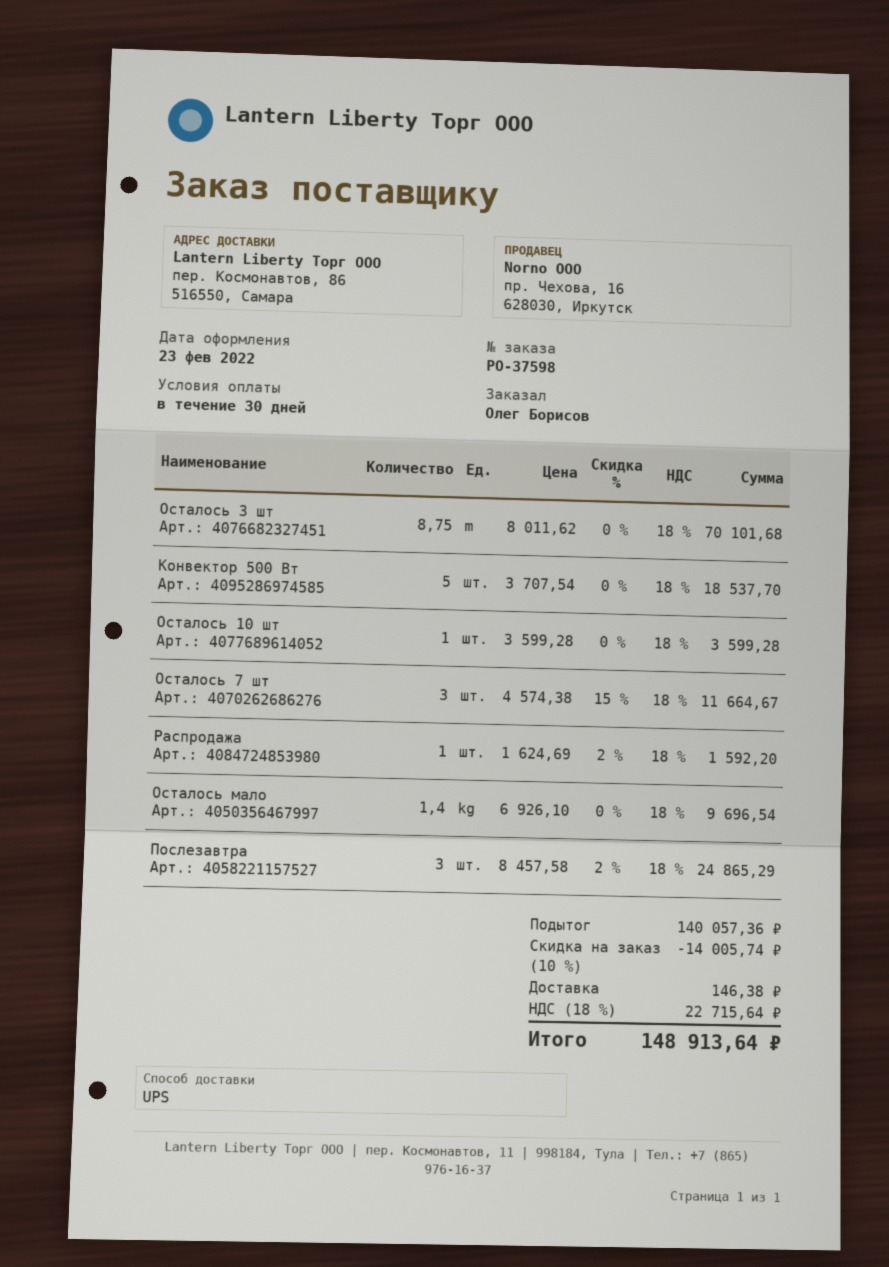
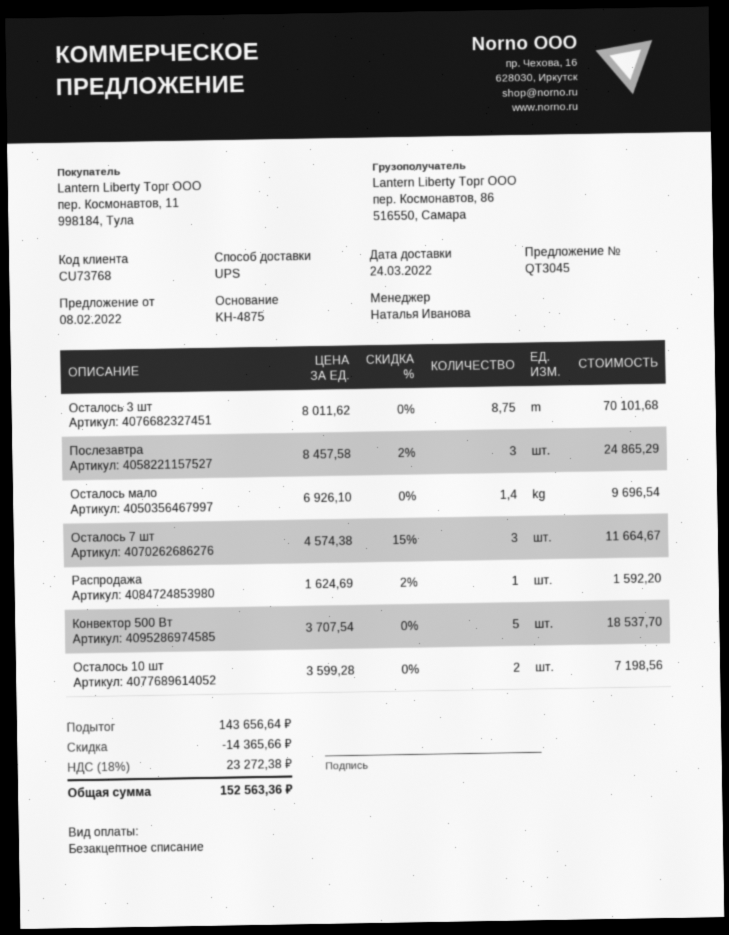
Осталось 10 шт: 1 x 3599.28 = 3599.28 -> 2 x 3599.28 = 7198.56
subtotal: 140057.36 -> 143656.64
discount: 14005.74 -> 14365.66
shipping: 146.38 -> none
tax: 18% = 22715.64 -> 18% = 23272.38
total: 148913.64 -> 152563.36

